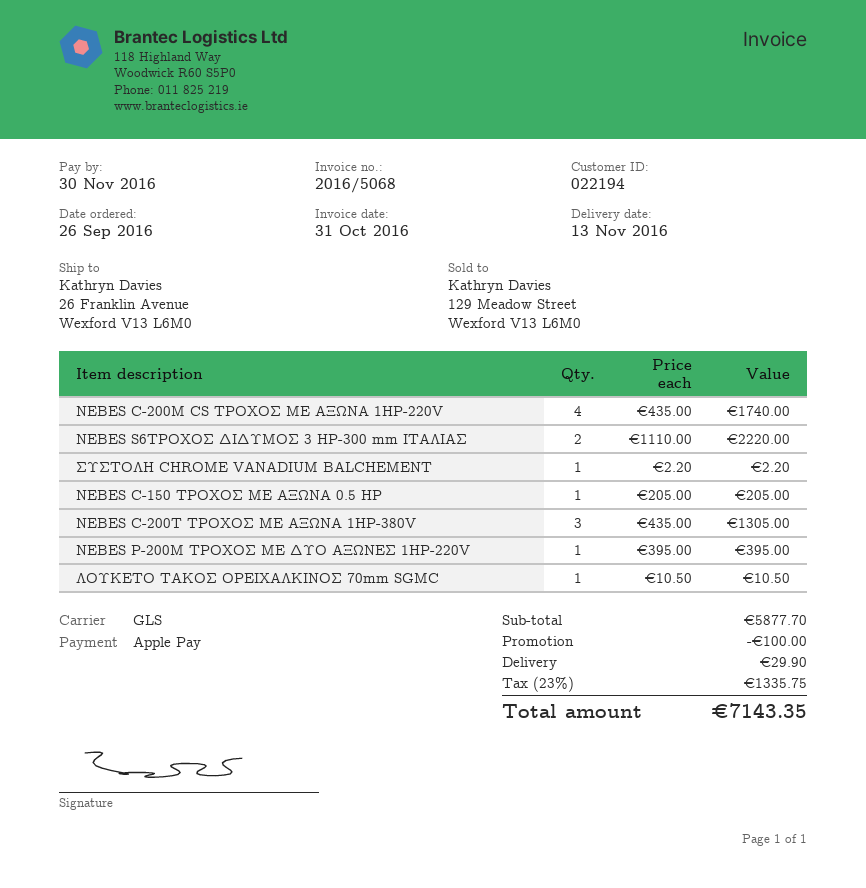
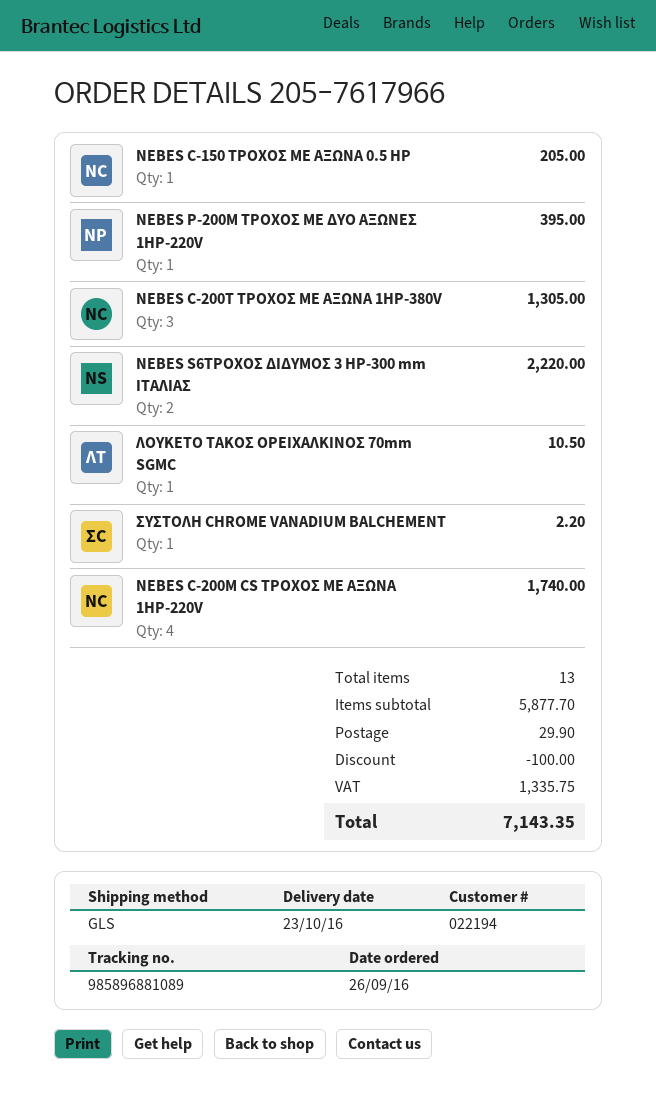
delivery date: 2016-11-13 -> 2016-10-23

